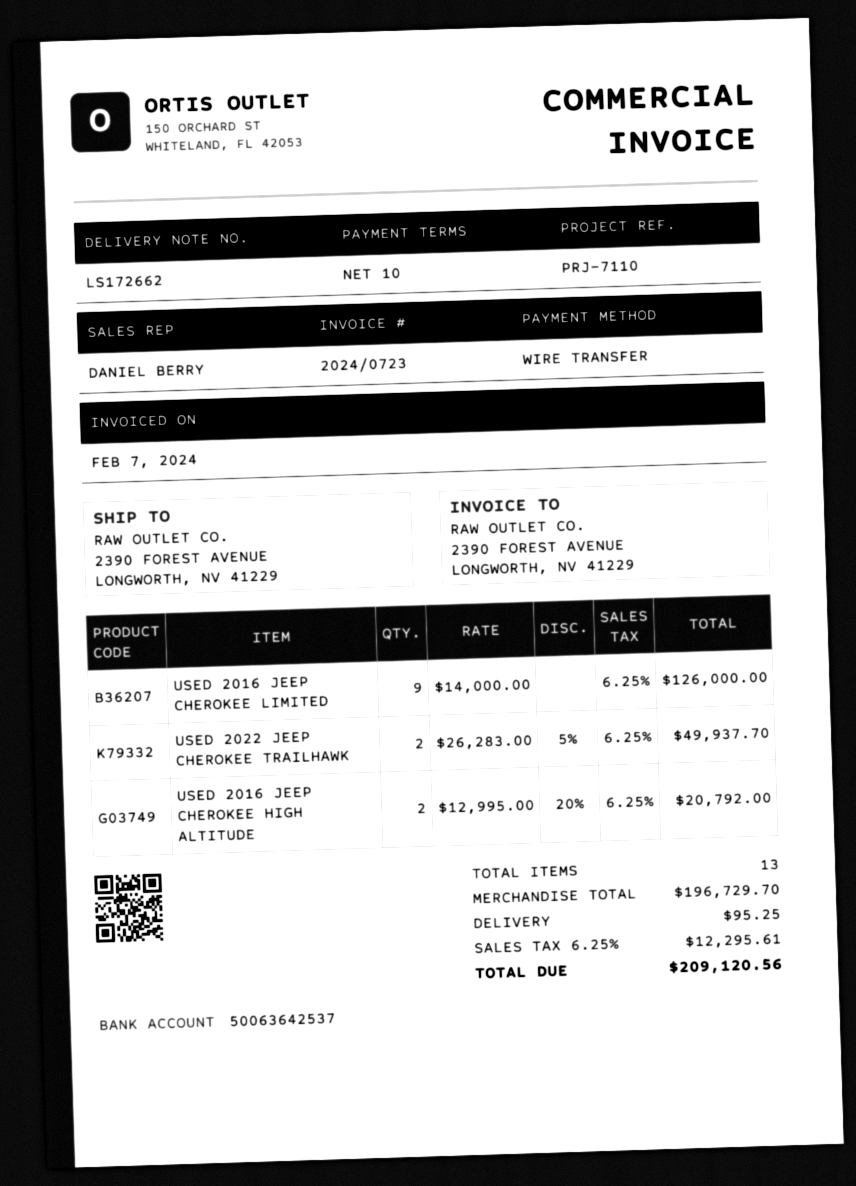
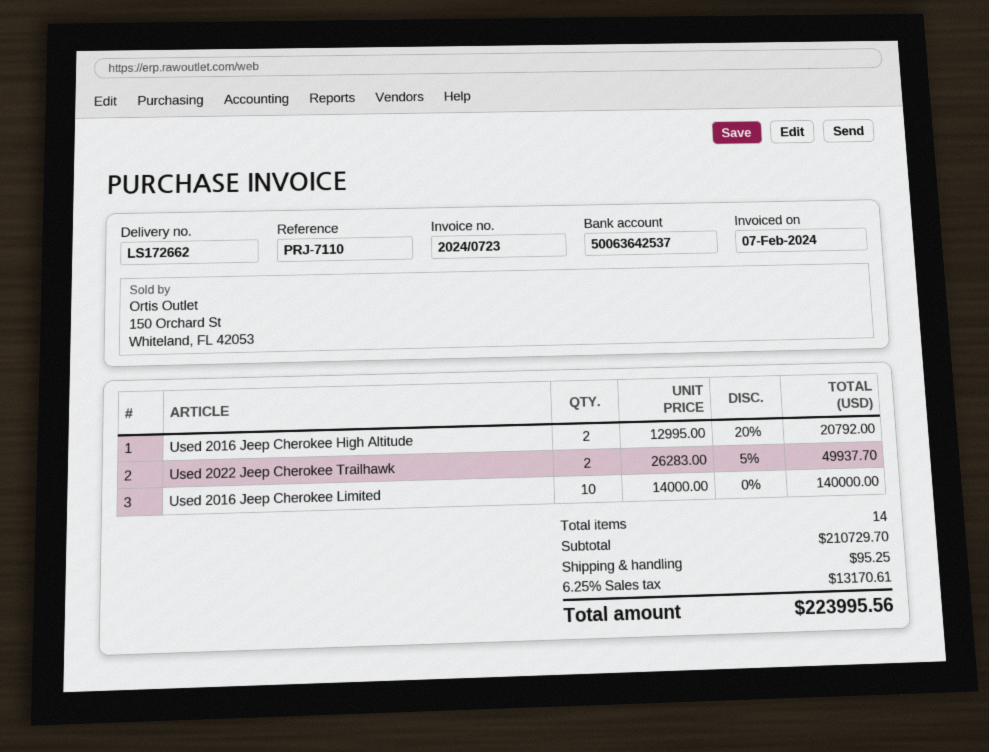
USED 2016 JEEP CHEROKEE LIMITED: 9 x 14000.00 = 126000.00 -> 10 x 14000.00 = 140000.00
total quantity: 13 -> 14
subtotal: 196729.70 -> 210729.70
tax: 6.25% = 12295.61 -> 6.25% = 13170.61
total: 209120.56 -> 223995.56

